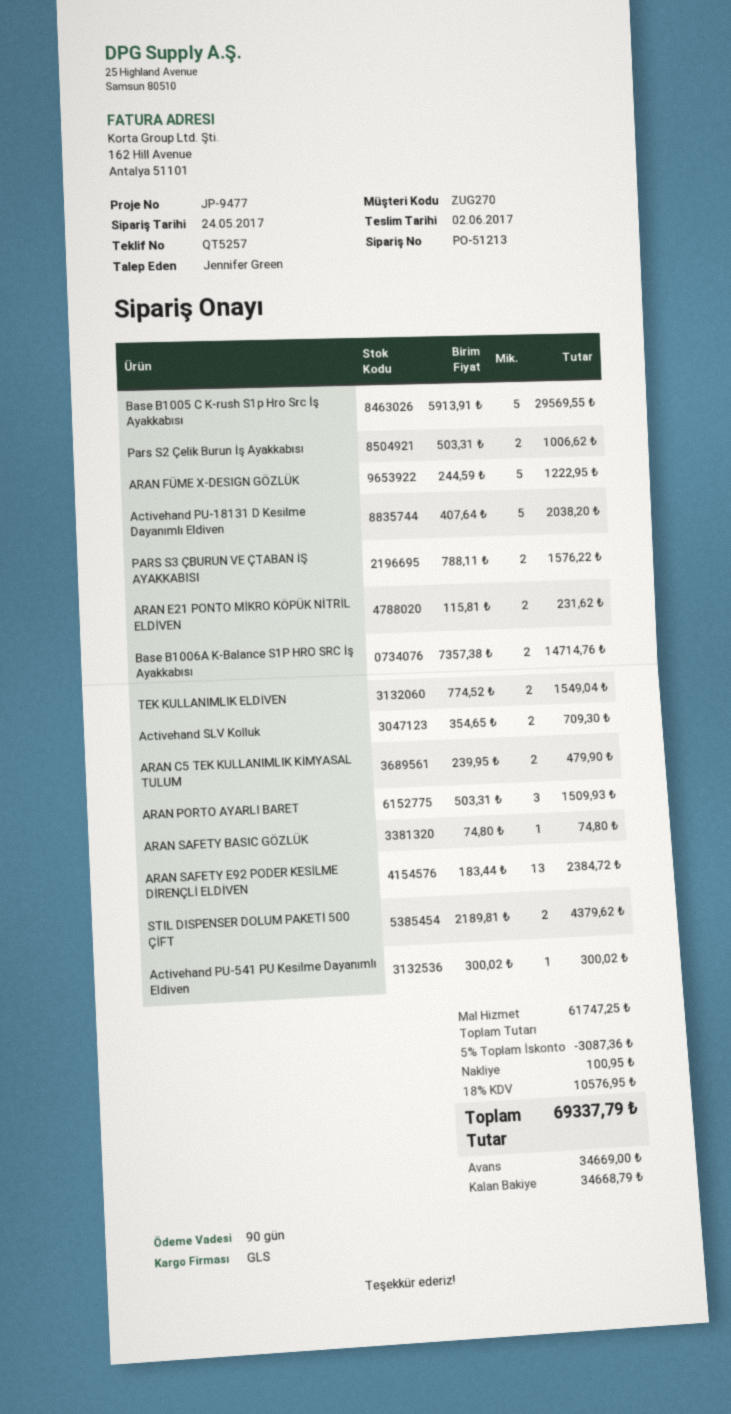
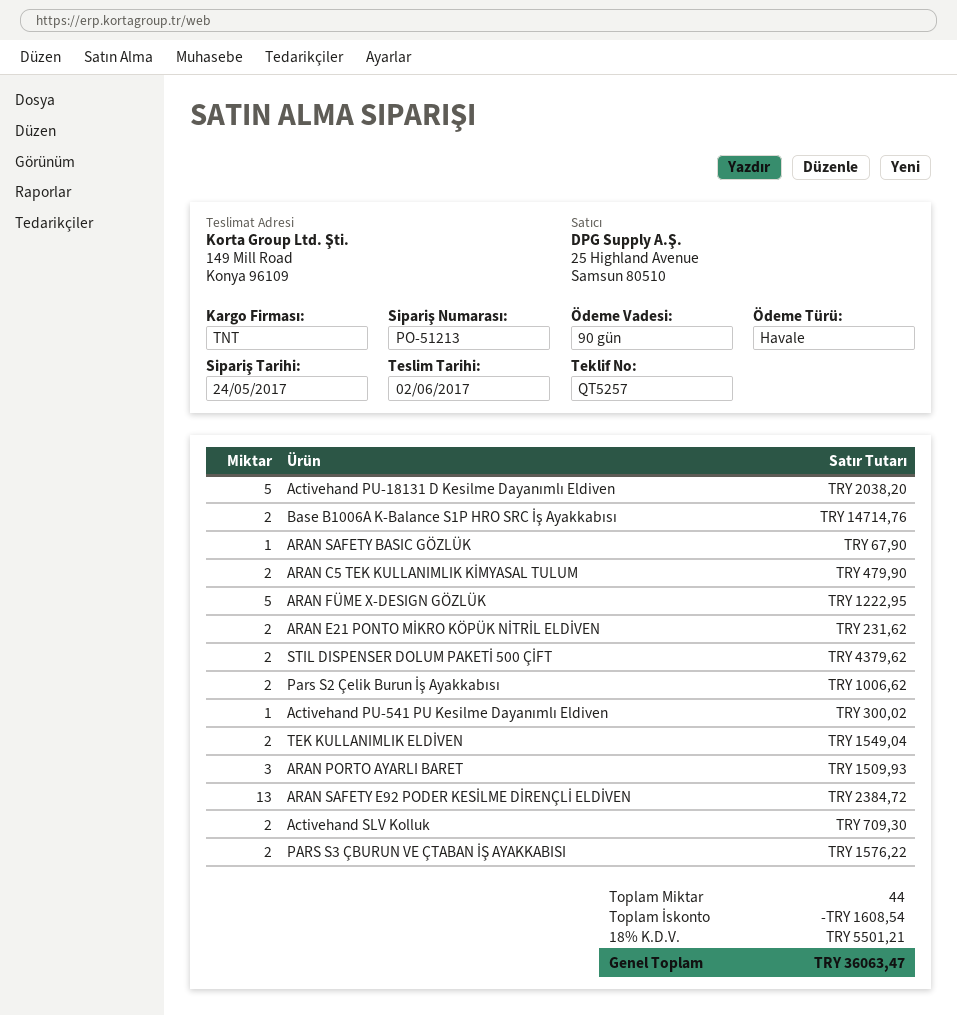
shipping method: GLS -> TNT
Base B1005 C K-rush S1p Hro Src İş Ayakkabısı: 5 for 29569.55 -> none
ARAN SAFETY BASIC GÖZLÜK: 1 for 74.80 -> 1 for 67.90
discount: 3087.36 -> 1608.54
shipping: 100.95 -> none
tax: 18% = 10576.95 -> 18% = 5501.21
total: 69337.79 -> 36063.47

